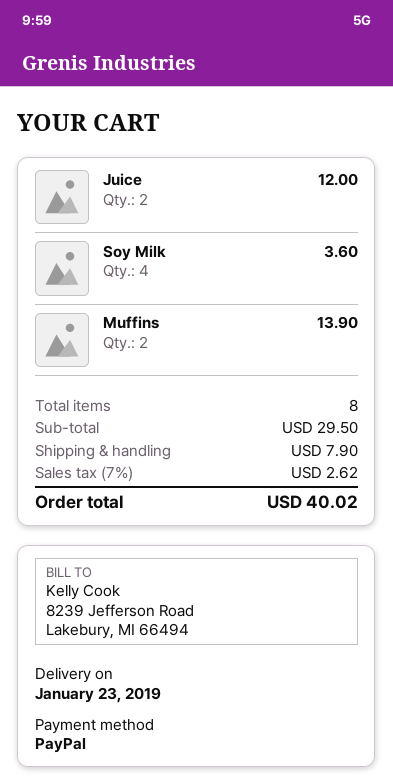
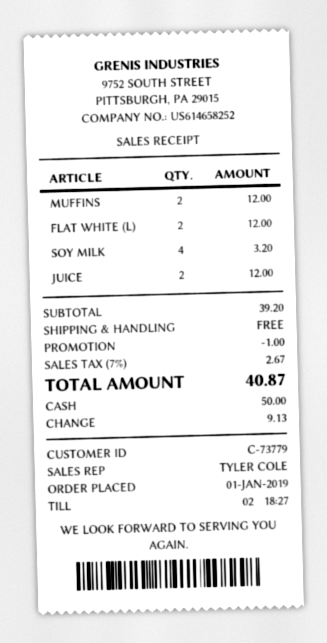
payment method: PayPal -> cash
Soy Milk: 4 for 3.60 -> 4 for 3.20
Muffins: 2 for 13.90 -> 2 for 12.00
FLAT WHITE (L): none -> 2 for 12.00
subtotal: 29.50 -> 39.20
discount: none -> 1.00
shipping: 7.90 -> 0.00
tax: 7% = 2.62 -> 7% = 2.67
total: 40.02 -> 40.87

